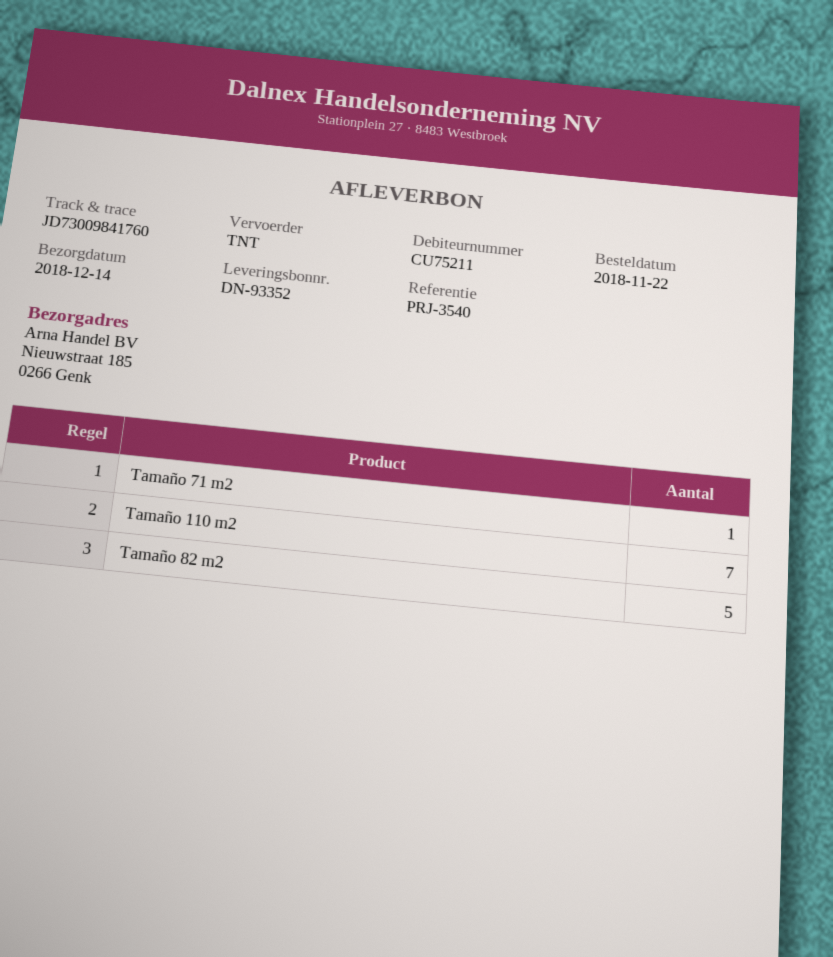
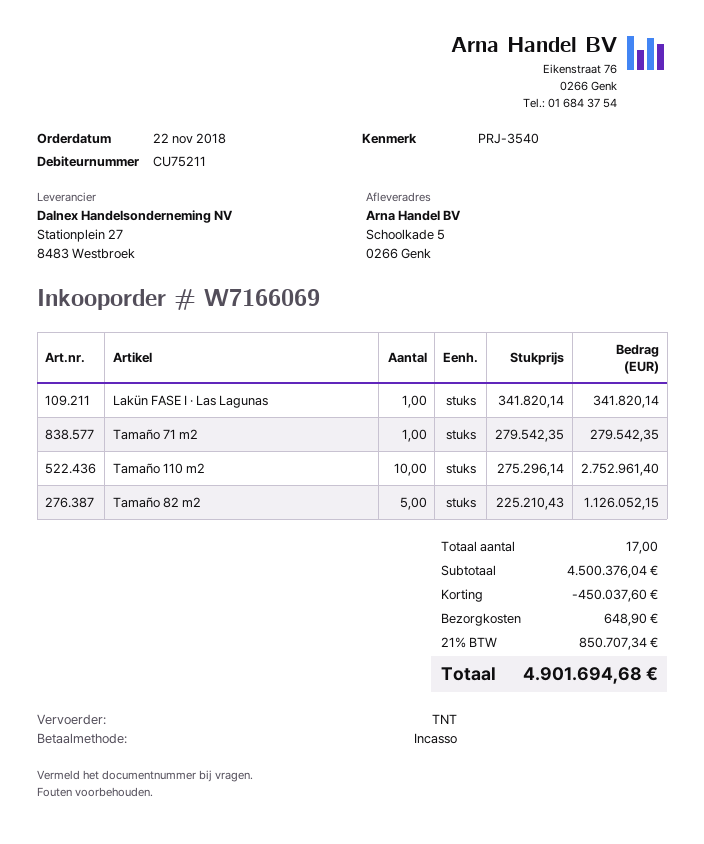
ship to: Nieuwstraat 185, 0266 Genk -> Schoolkade 5, 0266 Genk
Tamaño 110 m2: 7 -> 10
Lakün FASE I · Las Lagunas: none -> 1

